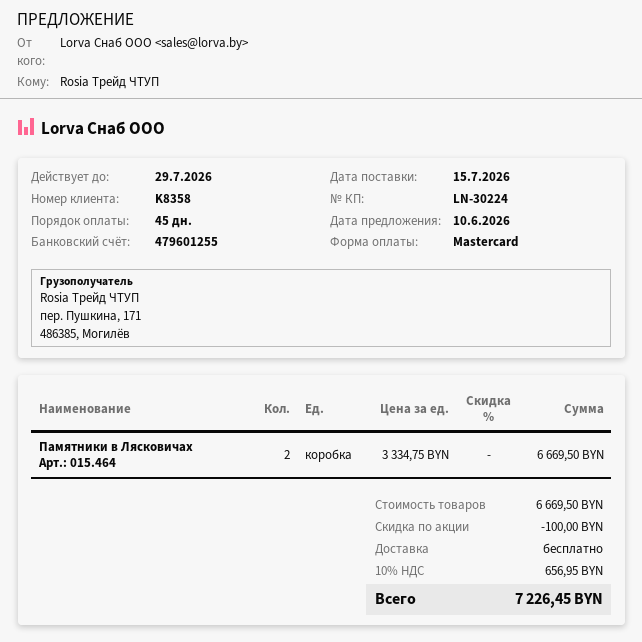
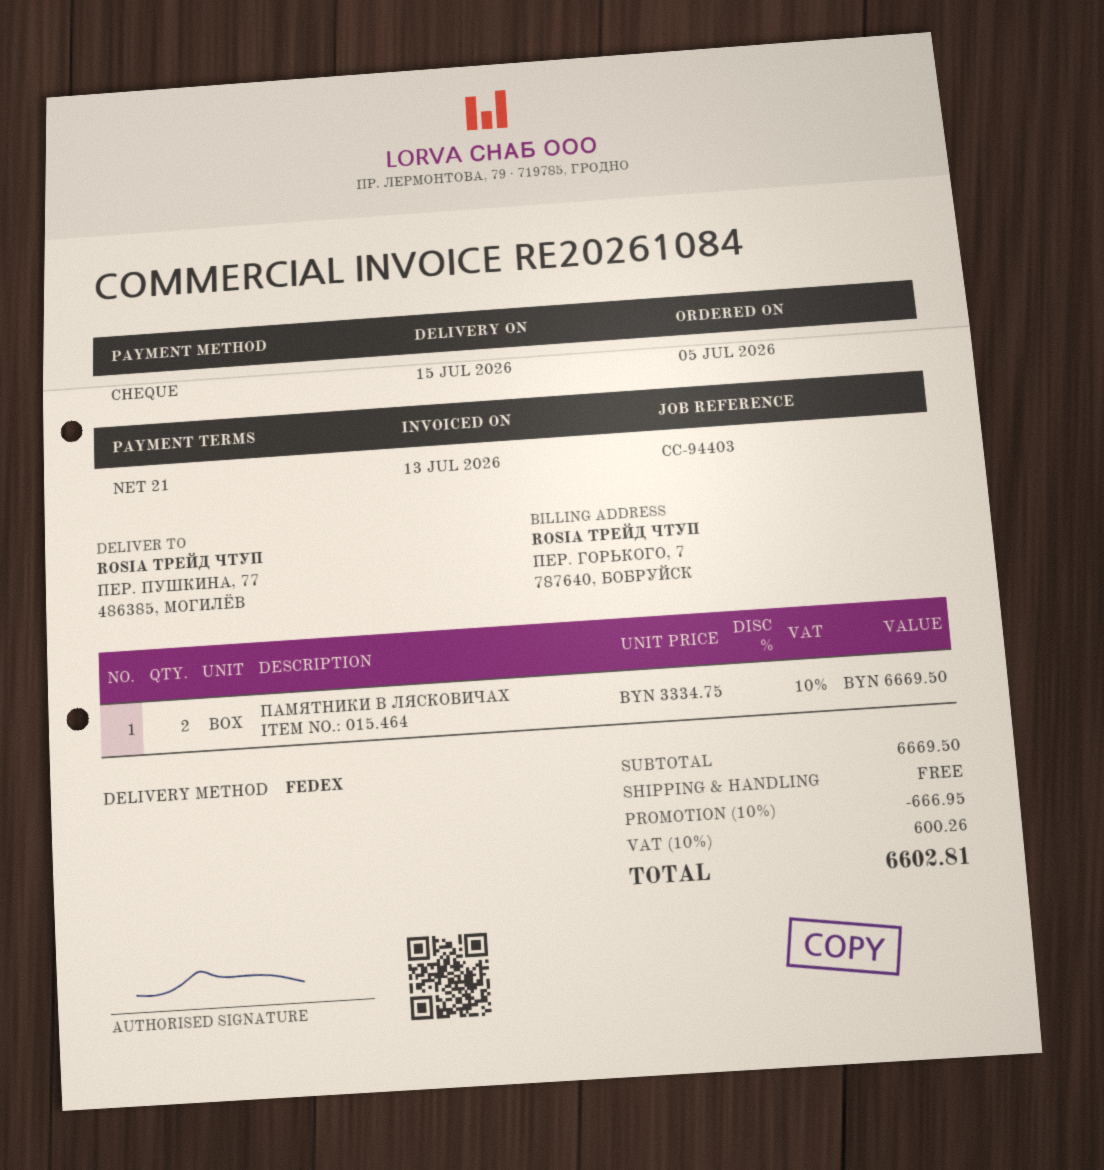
payment terms: 45 days -> 21 days
payment method: Mastercard -> cheque
ship to: пер. Пушкина, 171, 486385, Могилёв -> ПЕР. ПУШКИНА, 77, 486385, МОГИЛЁВ
discount: 100.00 -> 666.95
tax: 10% = 656.95 -> 10% = 600.26
total: 7226.45 -> 6602.81

